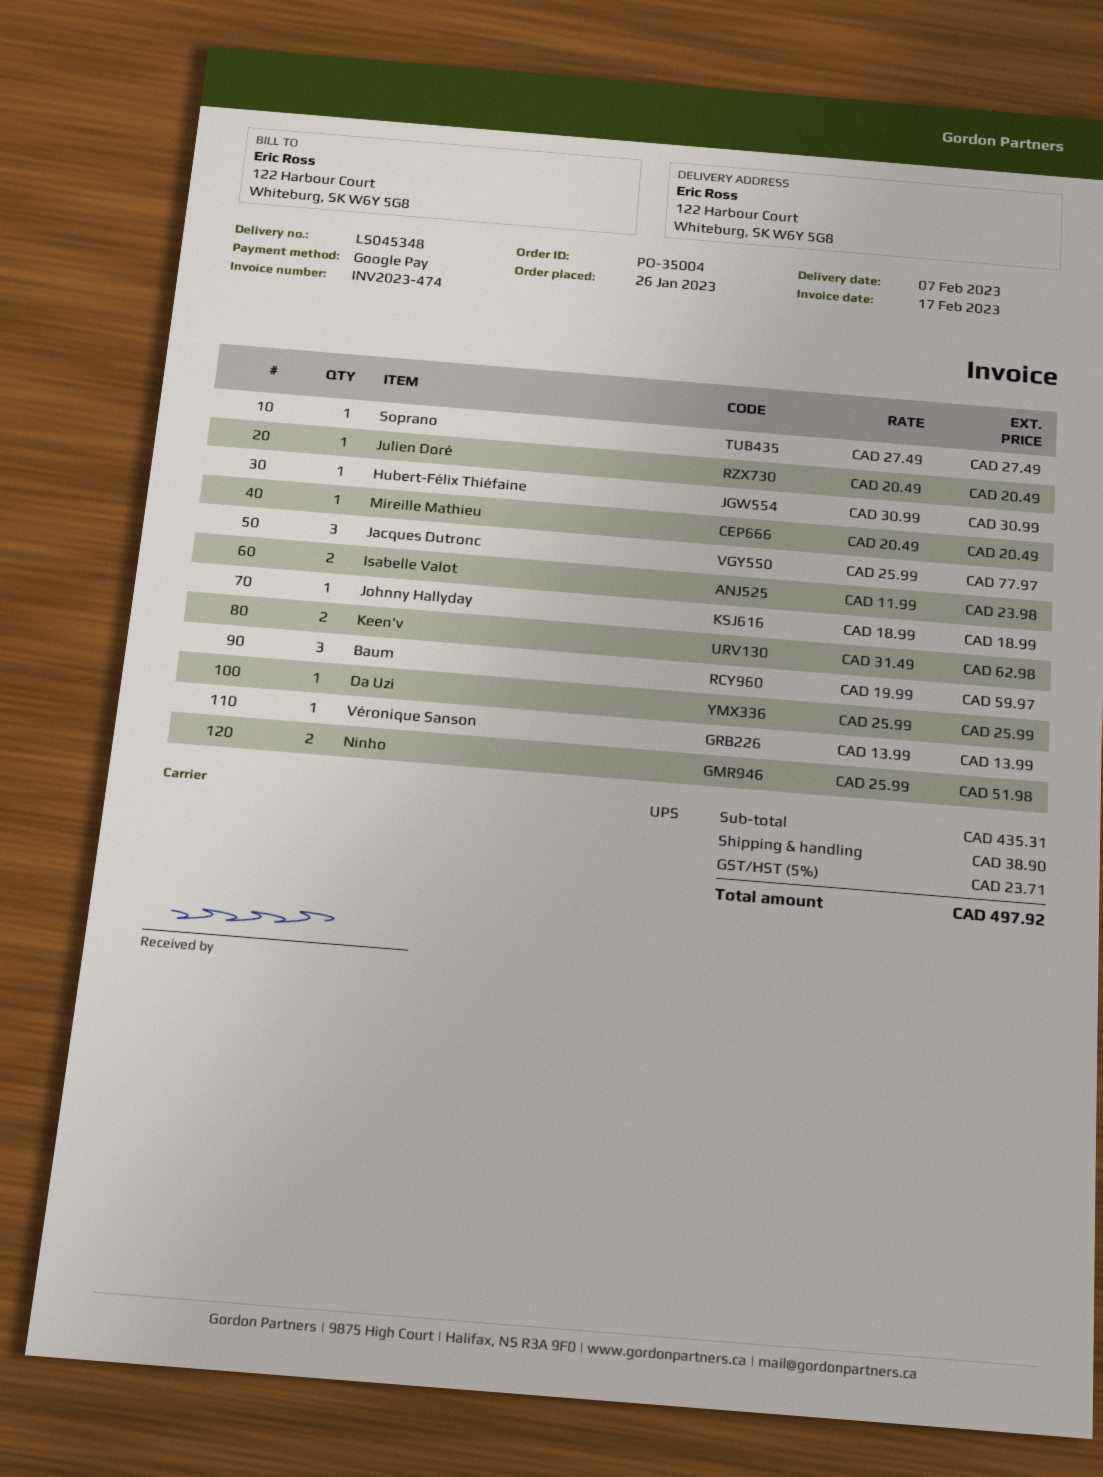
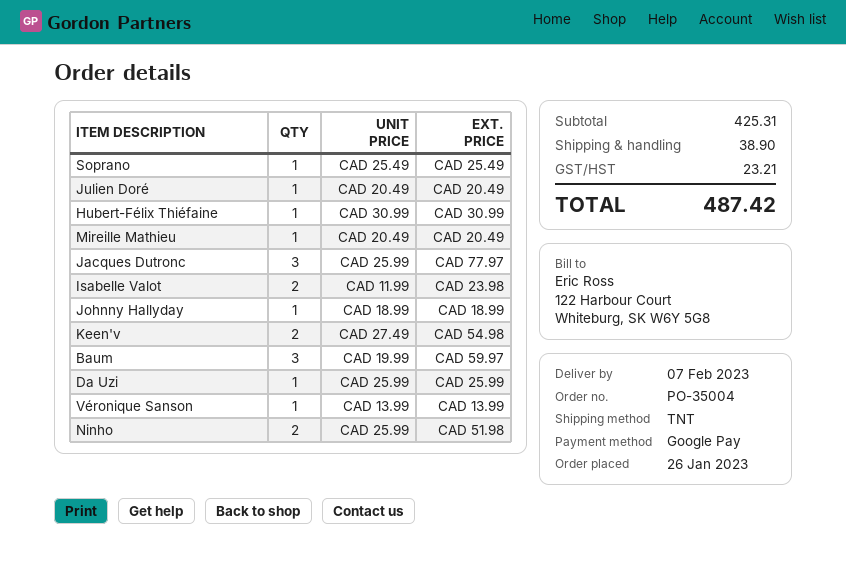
shipping method: UPS -> TNT
Soprano: 1 x 27.49 = 27.49 -> 1 x 25.49 = 25.49
Keen'v: 2 x 31.49 = 62.98 -> 2 x 27.49 = 54.98
subtotal: 435.31 -> 425.31
tax: 23.71 -> 23.21
total: 497.92 -> 487.42

